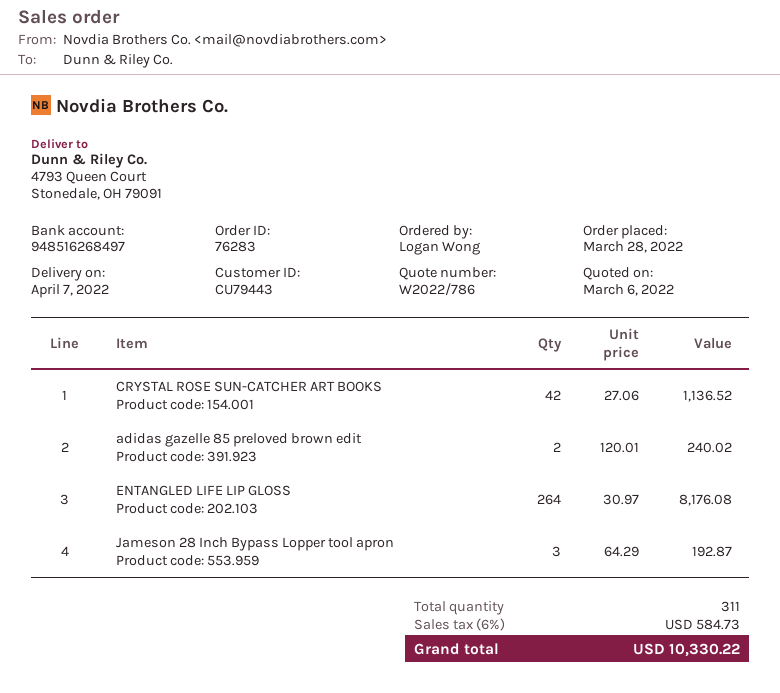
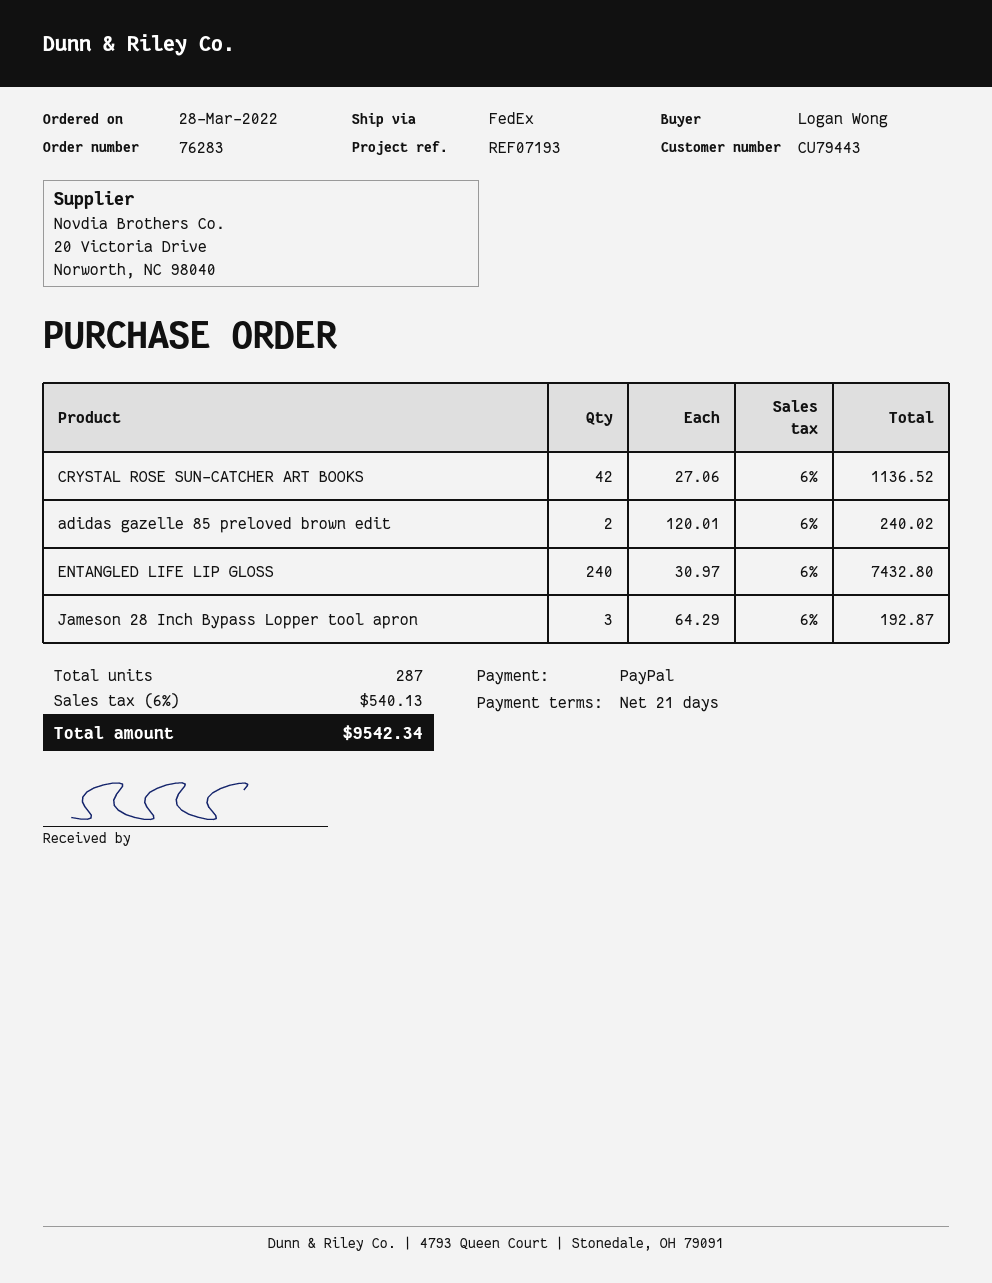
ENTANGLED LIFE LIP GLOSS: 264 x 30.97 = 8176.08 -> 240 x 30.97 = 7432.80
total quantity: 311 -> 287
tax: 6% = 584.73 -> 6% = 540.13
total: 10330.22 -> 9542.34

